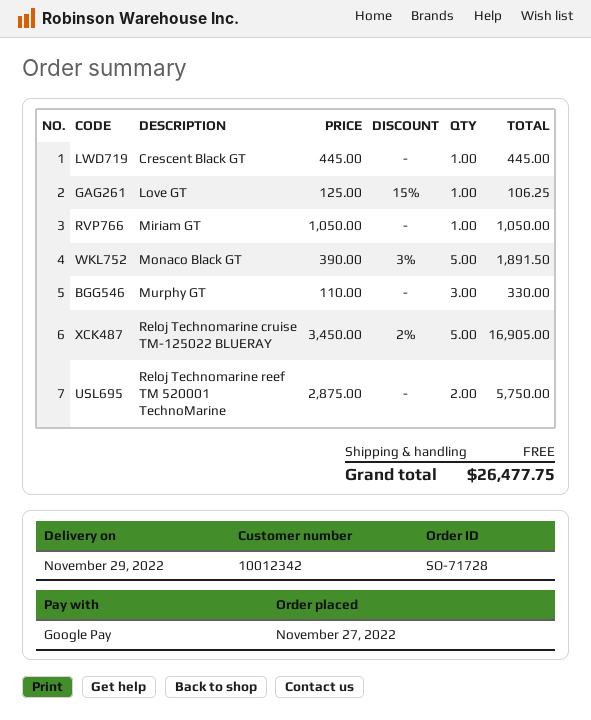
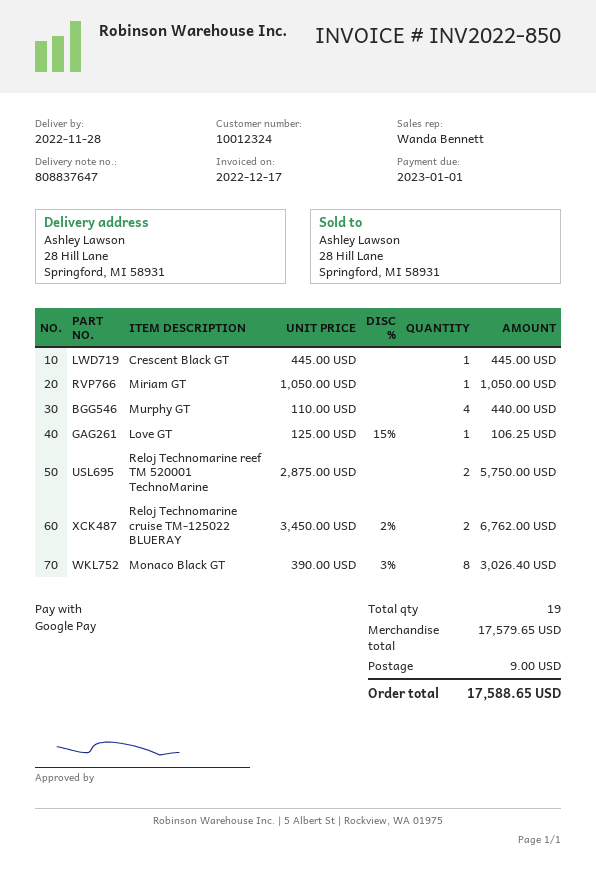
delivery date: 2022-11-29 -> 2022-11-28
customer number: 10012342 -> 10012324
Monaco Black GT: 5 x 390.00 - 3% = 1891.50 -> 8 x 390.00 - 3% = 3026.40
Murphy GT: 3 x 110.00 = 330.00 -> 4 x 110.00 = 440.00
Reloj Technomarine cruise TM-125022 BLUERAY: 5 x 3450.00 - 2% = 16905.00 -> 2 x 3450.00 - 2% = 6762.00
shipping: 0.00 -> 9.00
total: 26477.75 -> 17588.65

